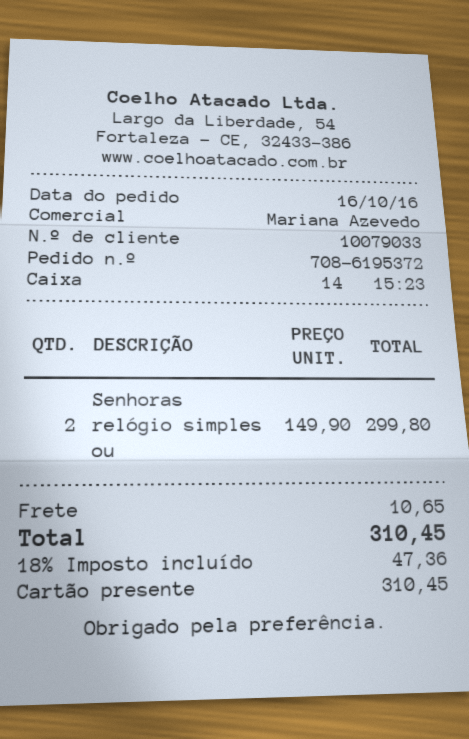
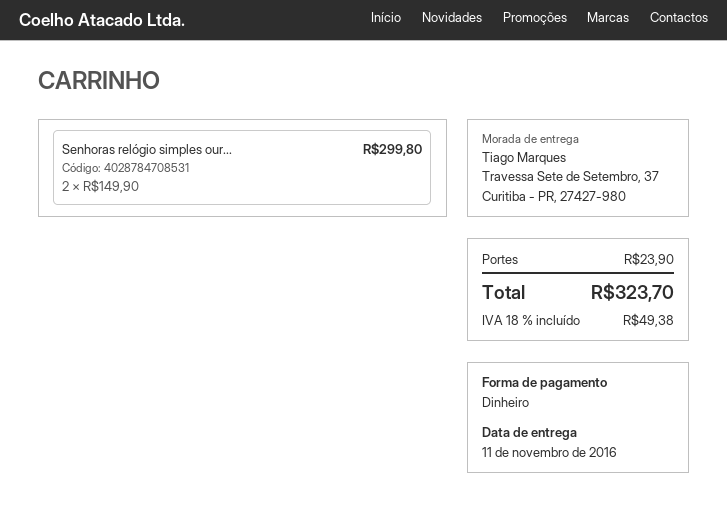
payment method: gift card -> cash
shipping: 10.65 -> 23.90
tax: 18% = 47.36 -> 18% = 49.38
total: 310.45 -> 323.70

